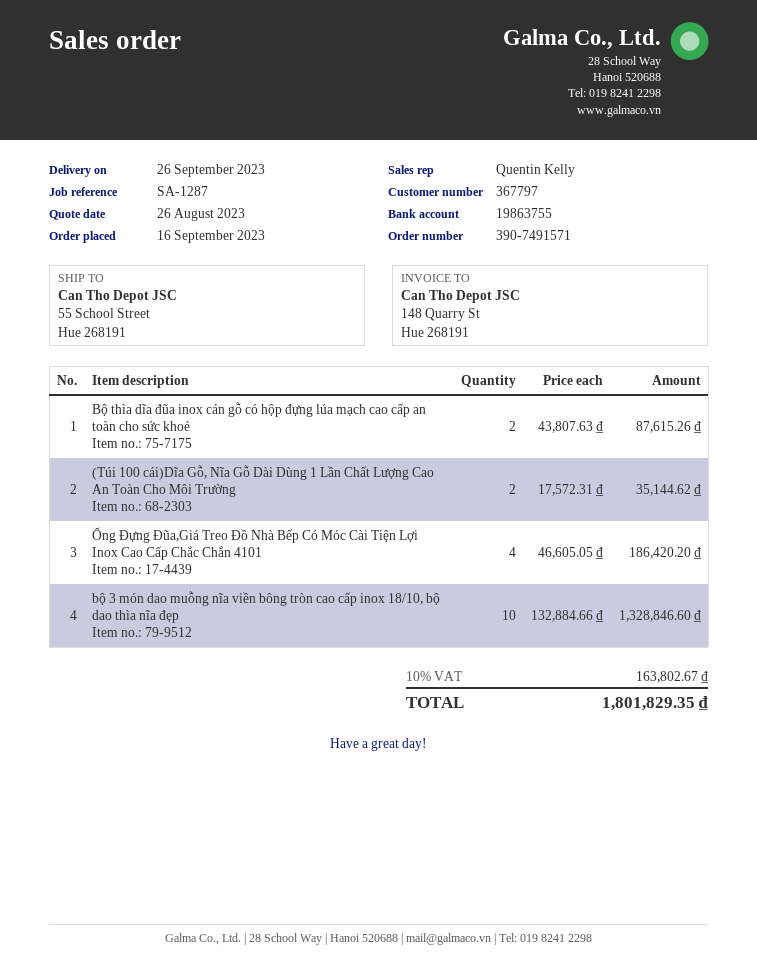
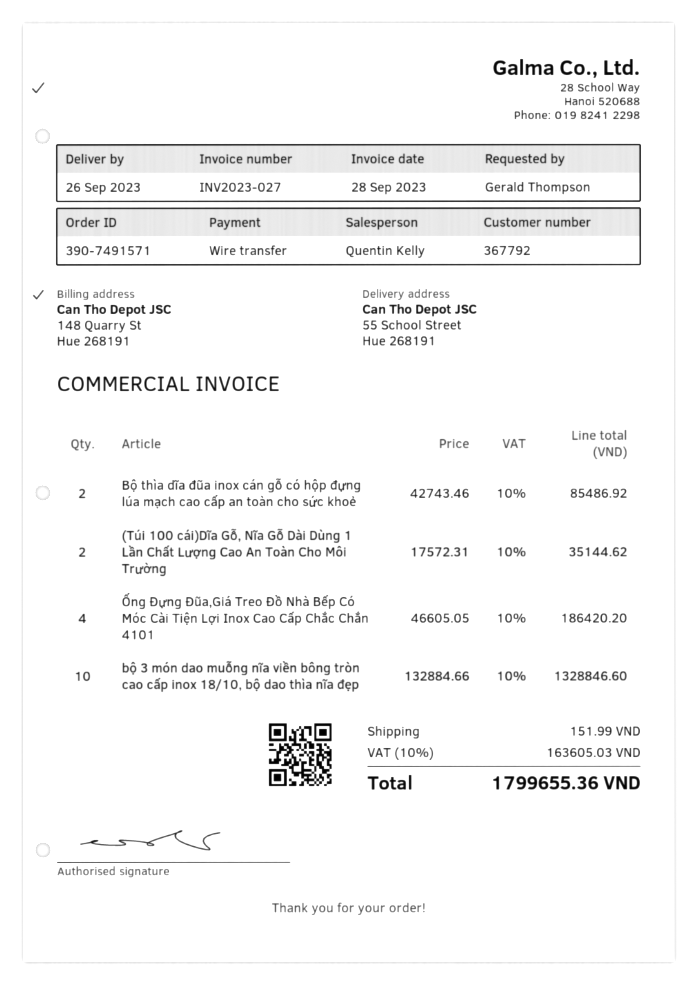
customer number: 367797 -> 367792
Bộ thìa dĩa đũa inox cán gỗ có hộp đựng lúa mạch cao cấp an toàn cho sức khoẻ: 2 x 43807.63 = 87615.26 -> 2 x 42743.46 = 85486.92
shipping: none -> 151.99
tax: 10% = 163802.67 -> 10% = 163605.03
total: 1801829.35 -> 1799655.36

